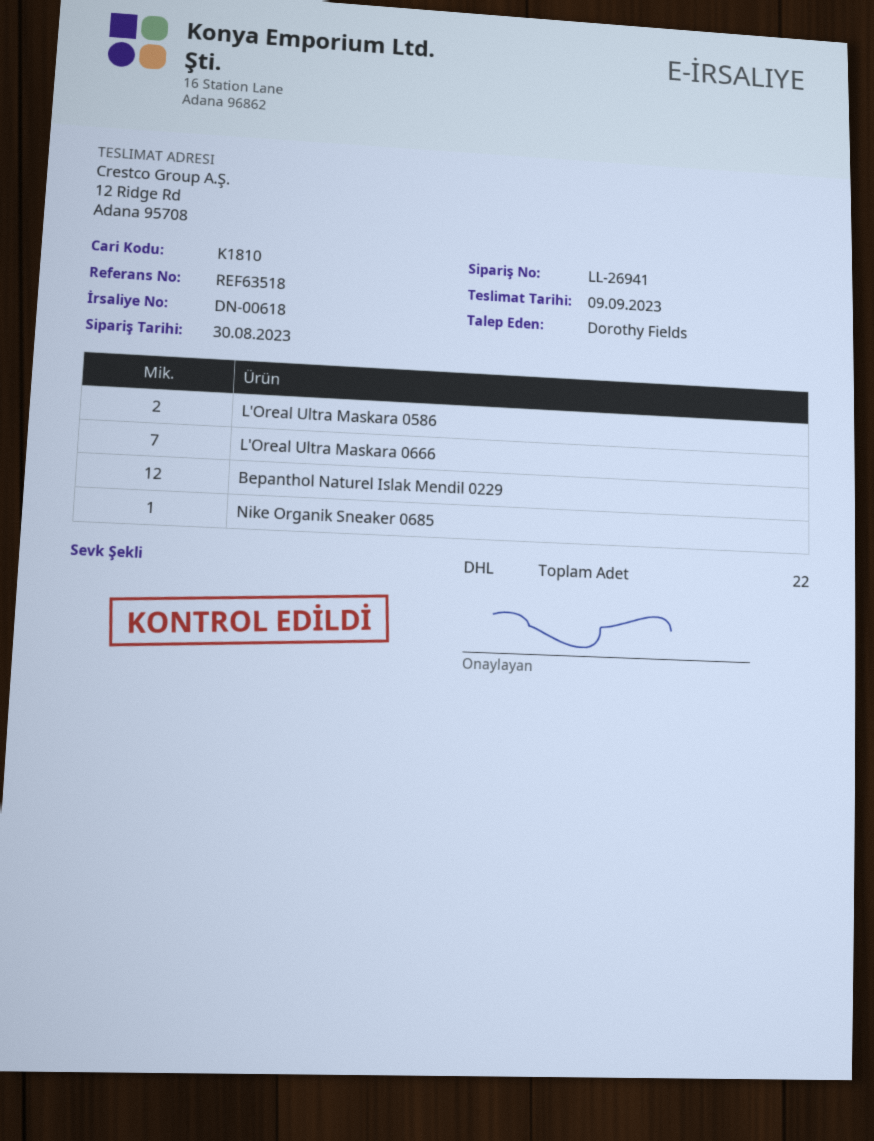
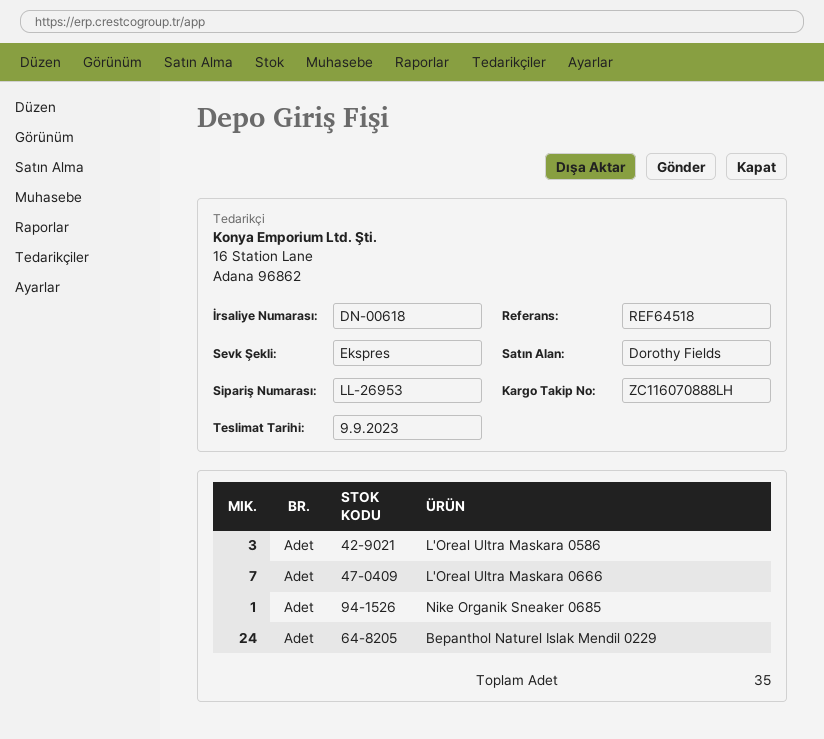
order number: LL-26941 -> LL-26953
reference: REF63518 -> REF64518
shipping method: DHL -> express
L'Oreal Ultra Maskara 0586: 2 -> 3
Bepanthol Naturel Islak Mendil 0229: 12 -> 24
total quantity: 22 -> 35

